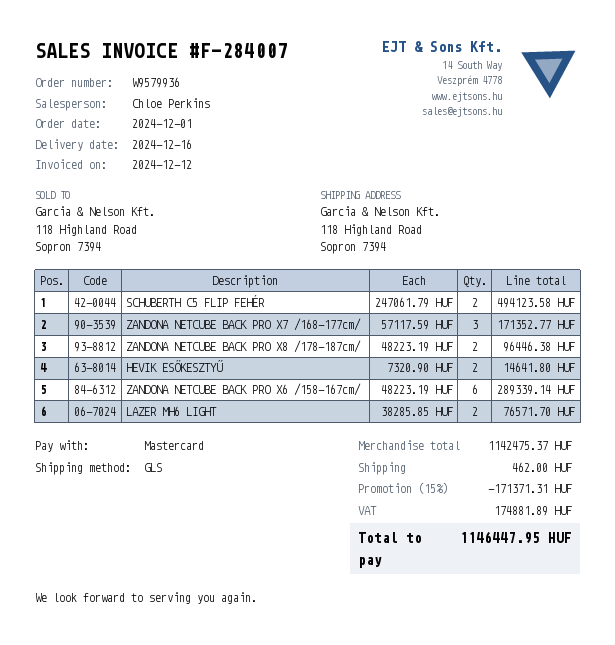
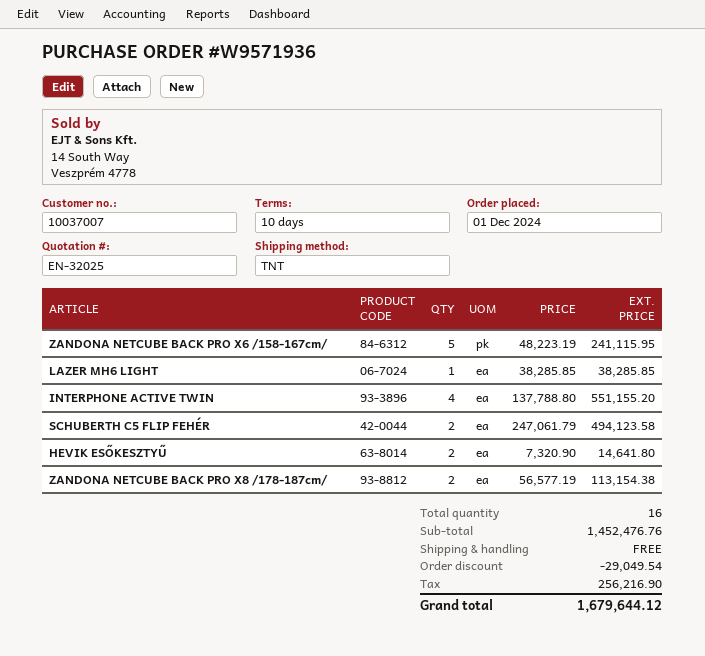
order number: W9579936 -> W9571936
shipping method: GLS -> TNT
ZANDONA NETCUBE BACK PRO X7 /168-177cm/: 3 x 57117.59 = 171352.77 -> none
ZANDONA NETCUBE BACK PRO X8 /178-187cm/: 2 x 48223.19 = 96446.38 -> 2 x 56577.19 = 113154.38
ZANDONA NETCUBE BACK PRO X6 /158-167cm/: 6 x 48223.19 = 289339.14 -> 5 x 48223.19 = 241115.95
LAZER MH6 LIGHT: 2 x 38285.85 = 76571.70 -> 1 x 38285.85 = 38285.85
INTERPHONE ACTIVE TWIN: none -> 4 x 137788.80 = 551155.20
subtotal: 1142475.37 -> 1452476.76
discount: 171371.31 -> 29049.54
shipping: 462.00 -> 0.00
tax: 174881.89 -> 256216.90
total: 1146447.95 -> 1679644.12

